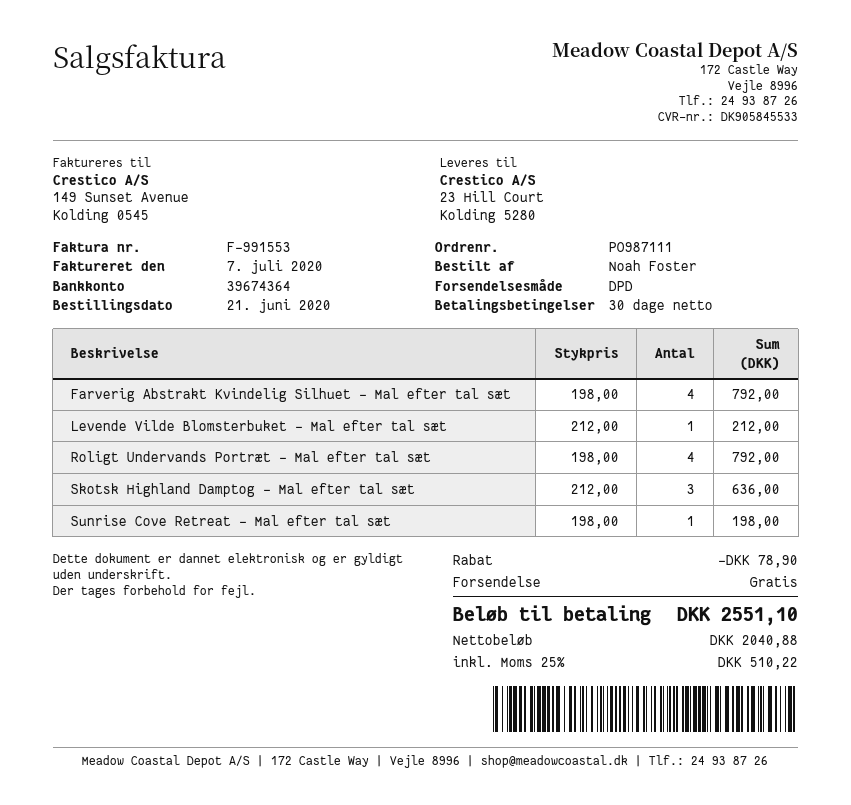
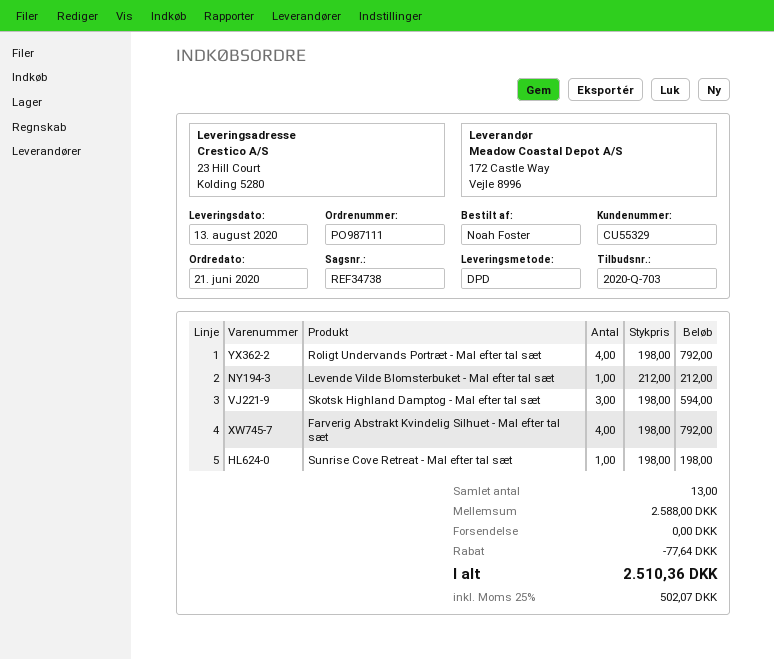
Skotsk Highland Damptog - Mal efter tal sæt: 3 x 212.00 = 636.00 -> 3 x 198.00 = 594.00
discount: 78.90 -> 77.64
tax: 25% = 510.22 -> 25% = 502.07
total: 2551.10 -> 2510.36

